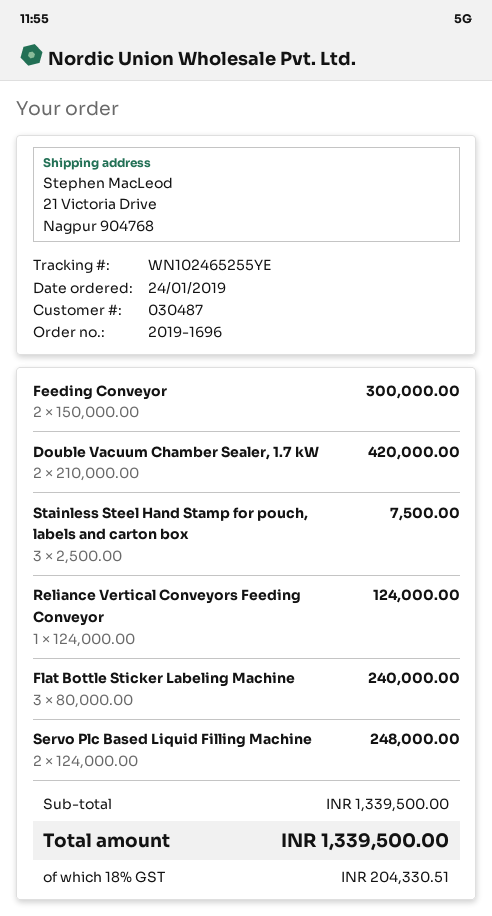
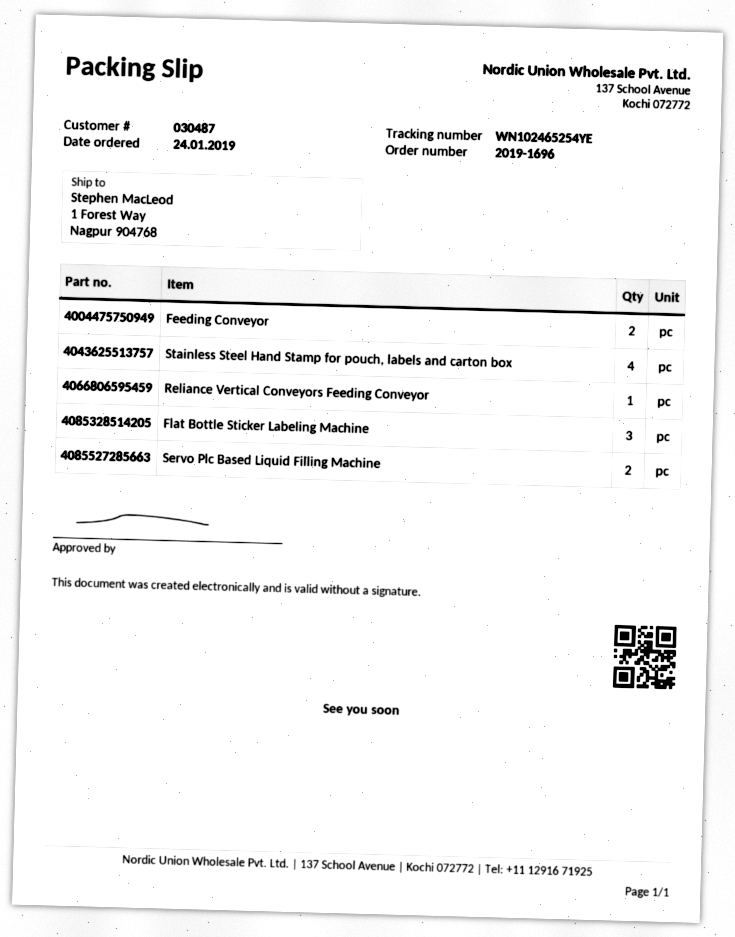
tracking number: WN102465255YE -> WN102465254YE
ship to: 21 Victoria Drive, Nagpur 904768 -> 1 Forest Way, Nagpur 904768
Double Vacuum Chamber Sealer, 1.7 kW: 2 -> none
Stainless Steel Hand Stamp for pouch, labels and carton box: 3 -> 4

